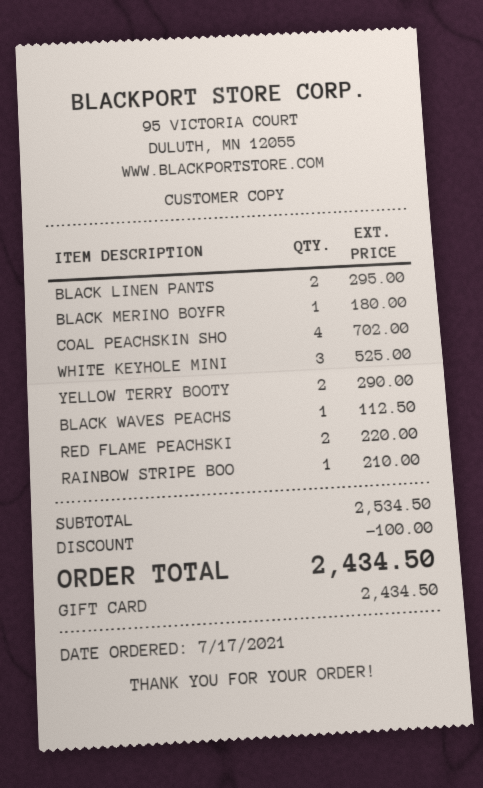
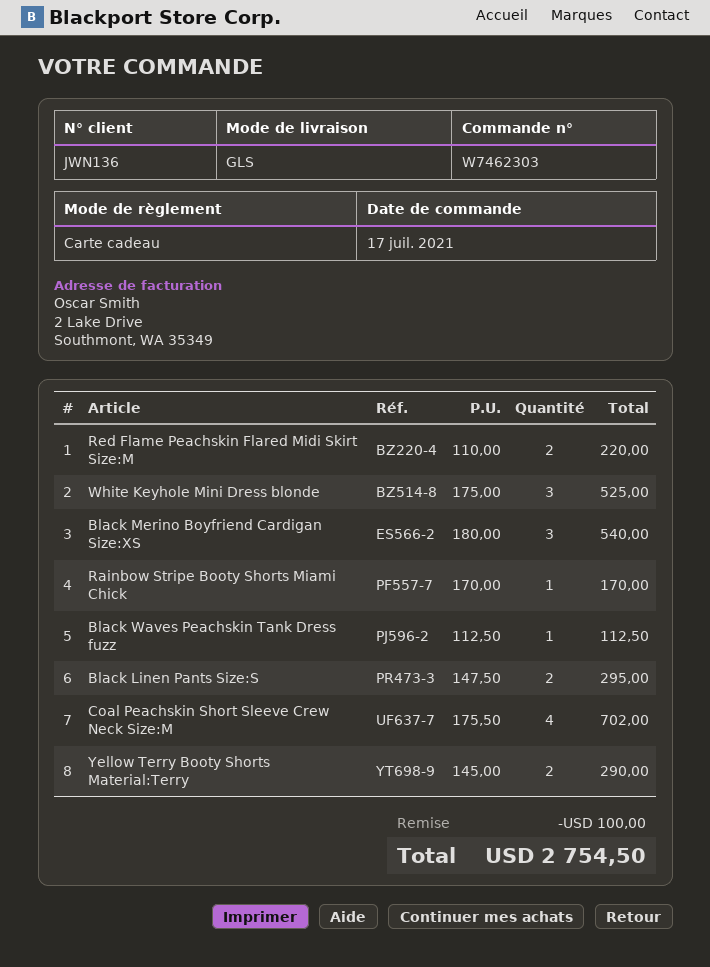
BLACK MERINO BOYFR: 1 for 180.00 -> 3 for 540.00
RAINBOW STRIPE BOO: 1 for 210.00 -> 1 for 170.00
total: 2434.50 -> 2754.50

